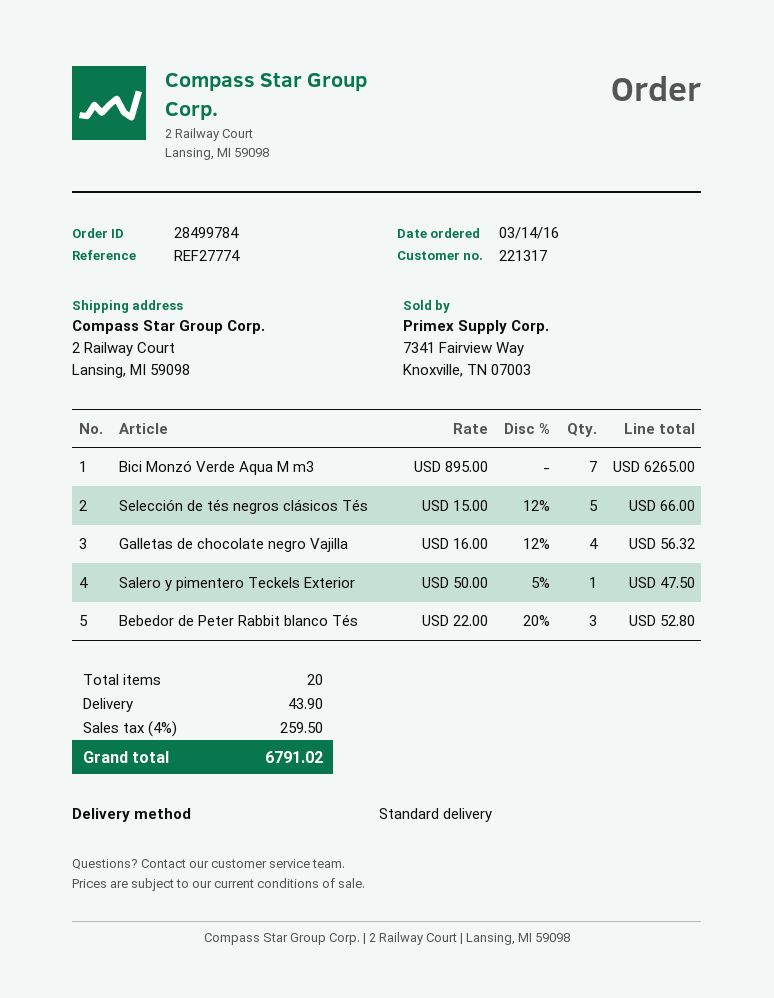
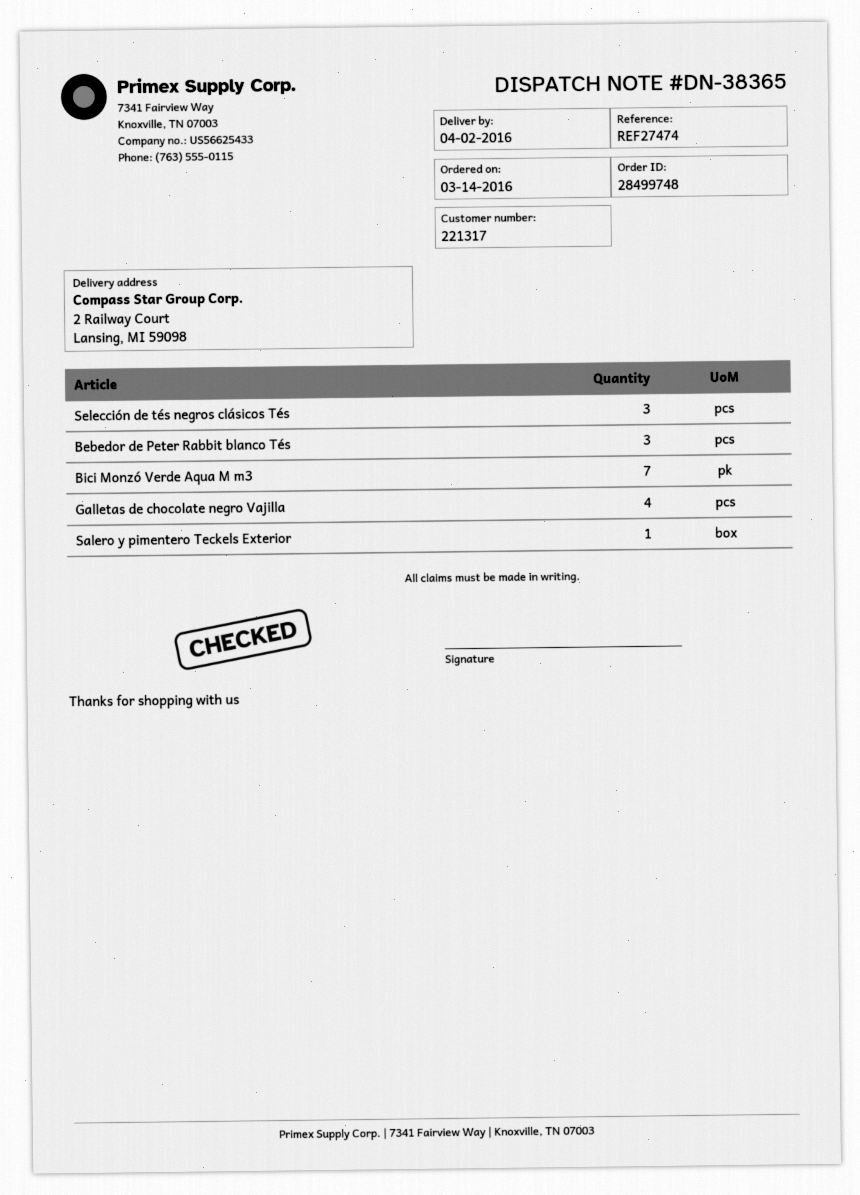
order number: 28499784 -> 28499748
reference: REF27774 -> REF27474
Selección de tés negros clásicos Tés: 5 -> 3

